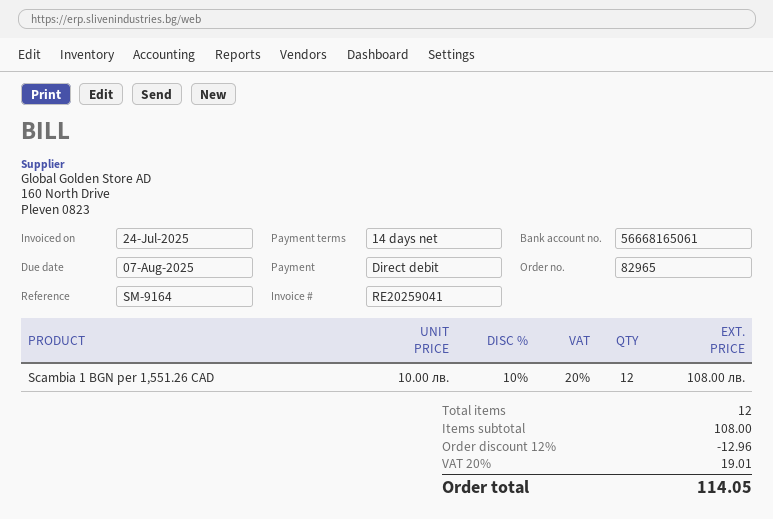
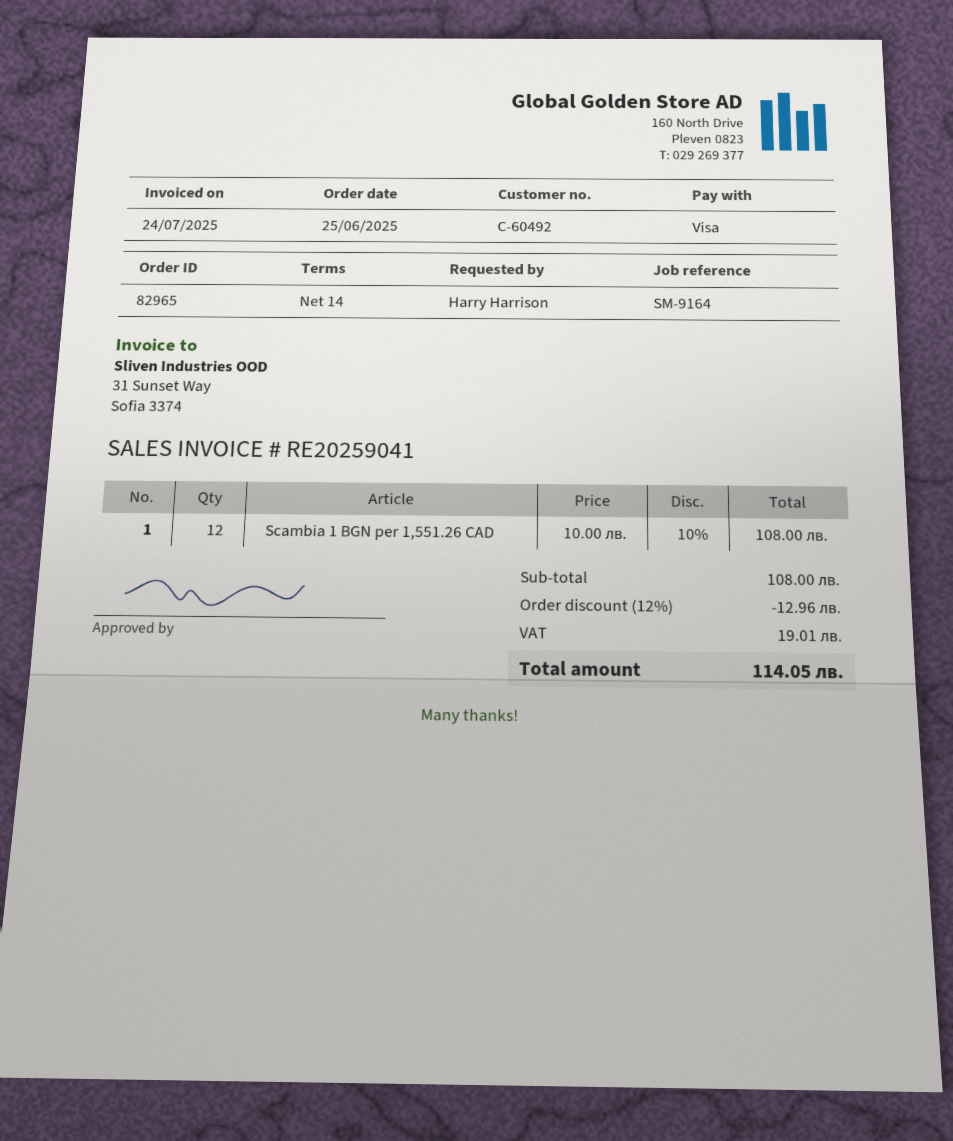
payment method: direct debit -> Visa

